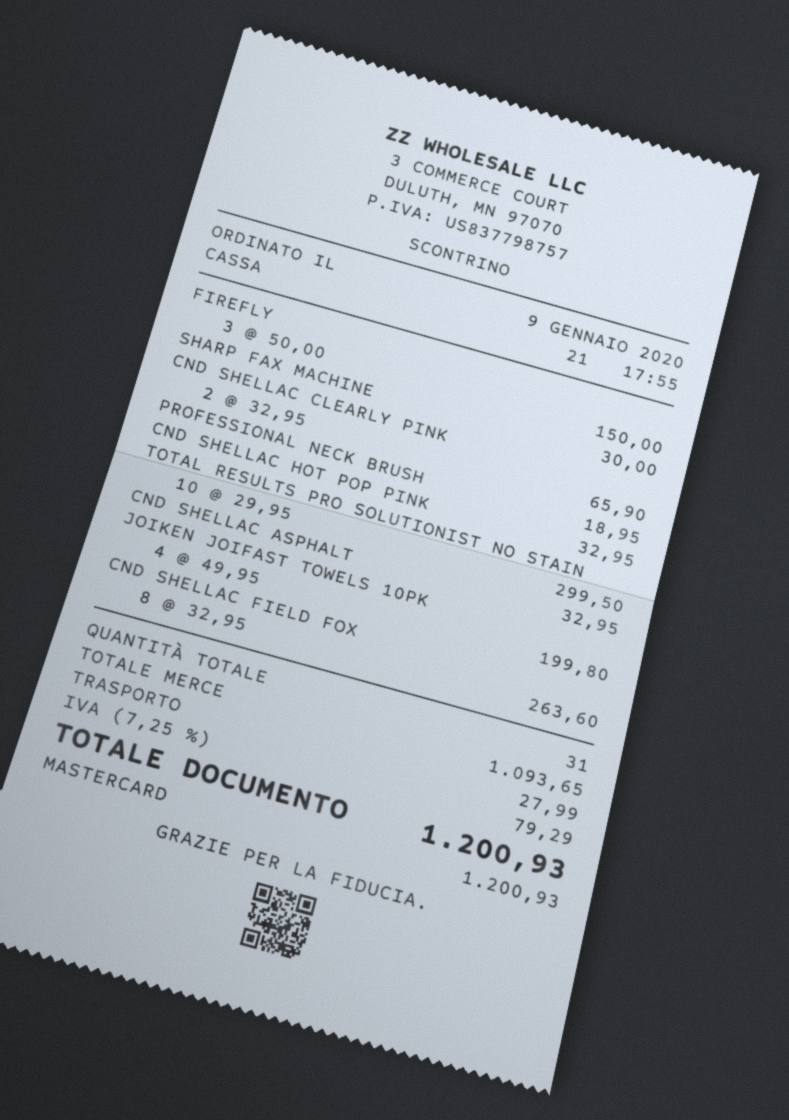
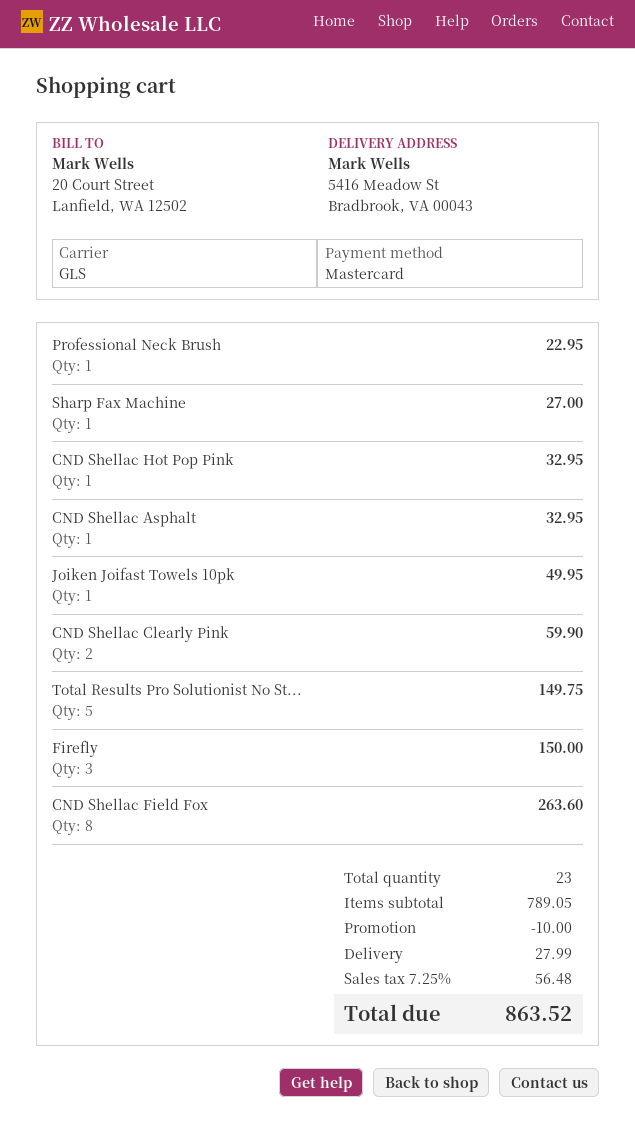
SHARP FAX MACHINE: 1 for 30.00 -> 1 for 27.00
CND SHELLAC CLEARLY PINK: 2 for 65.90 -> 2 for 59.90
PROFESSIONAL NECK BRUSH: 1 for 18.95 -> 1 for 22.95
TOTAL RESULTS PRO SOLUTIONIST NO STAIN: 10 for 299.50 -> 5 for 149.75
JOIKEN JOIFAST TOWELS 10PK: 4 for 199.80 -> 1 for 49.95
total quantity: 31 -> 23
subtotal: 1093.65 -> 789.05
discount: none -> 10.00
tax: 7.25% = 79.29 -> 7.25% = 56.48
total: 1200.93 -> 863.52

